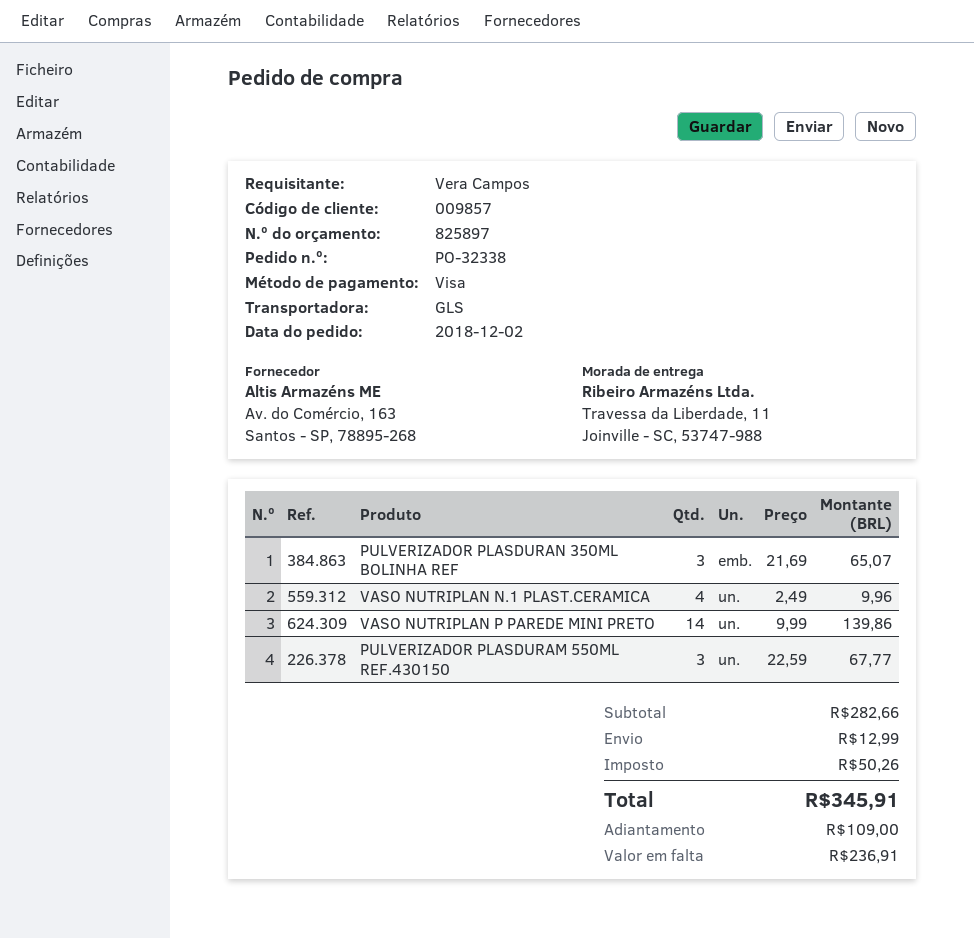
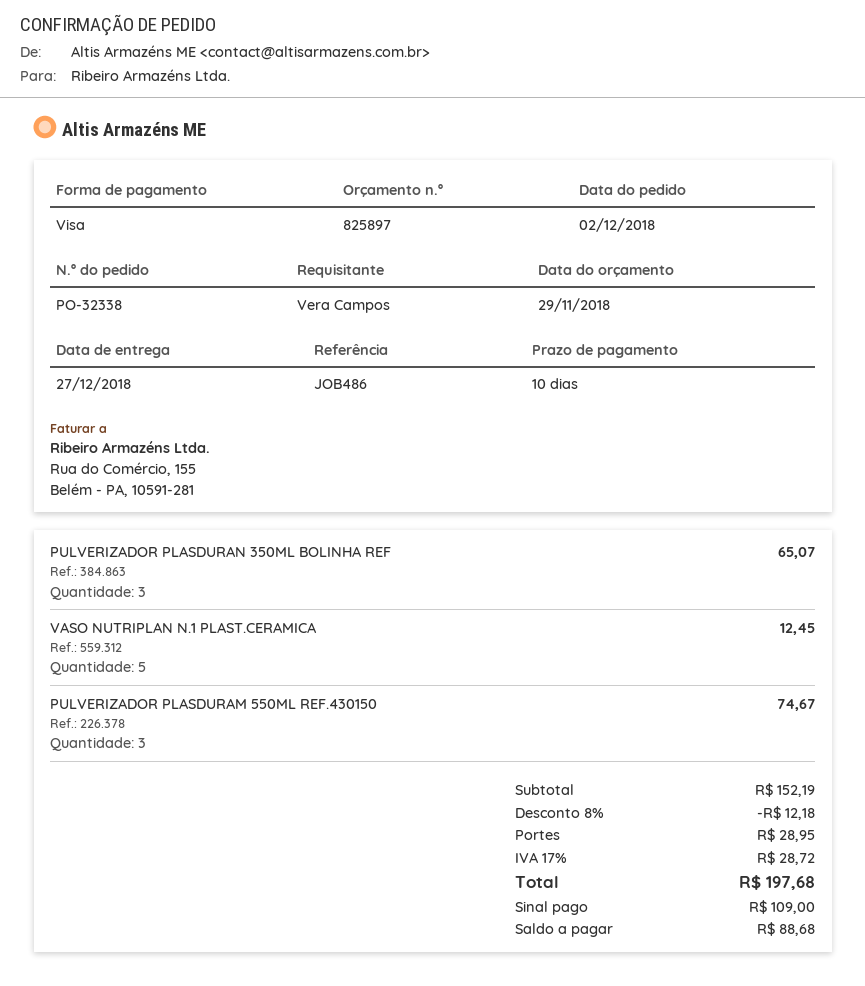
VASO NUTRIPLAN N.1 PLAST.CERAMICA: 4 for 9.96 -> 5 for 12.45
VASO NUTRIPLAN P PAREDE MINI PRETO: 14 for 139.86 -> none
PULVERIZADOR PLASDURAM 550ML REF.430150: 3 for 67.77 -> 3 for 74.67
subtotal: 282.66 -> 152.19
discount: none -> 8% = 12.18
shipping: 12.99 -> 28.95
tax: 50.26 -> 28.72
total: 345.91 -> 197.68
balance: 236.91 -> 88.68

